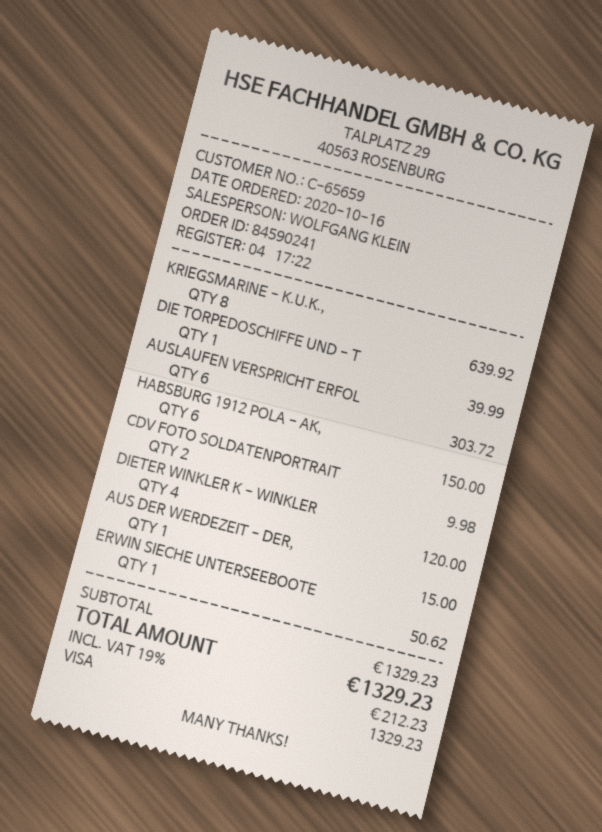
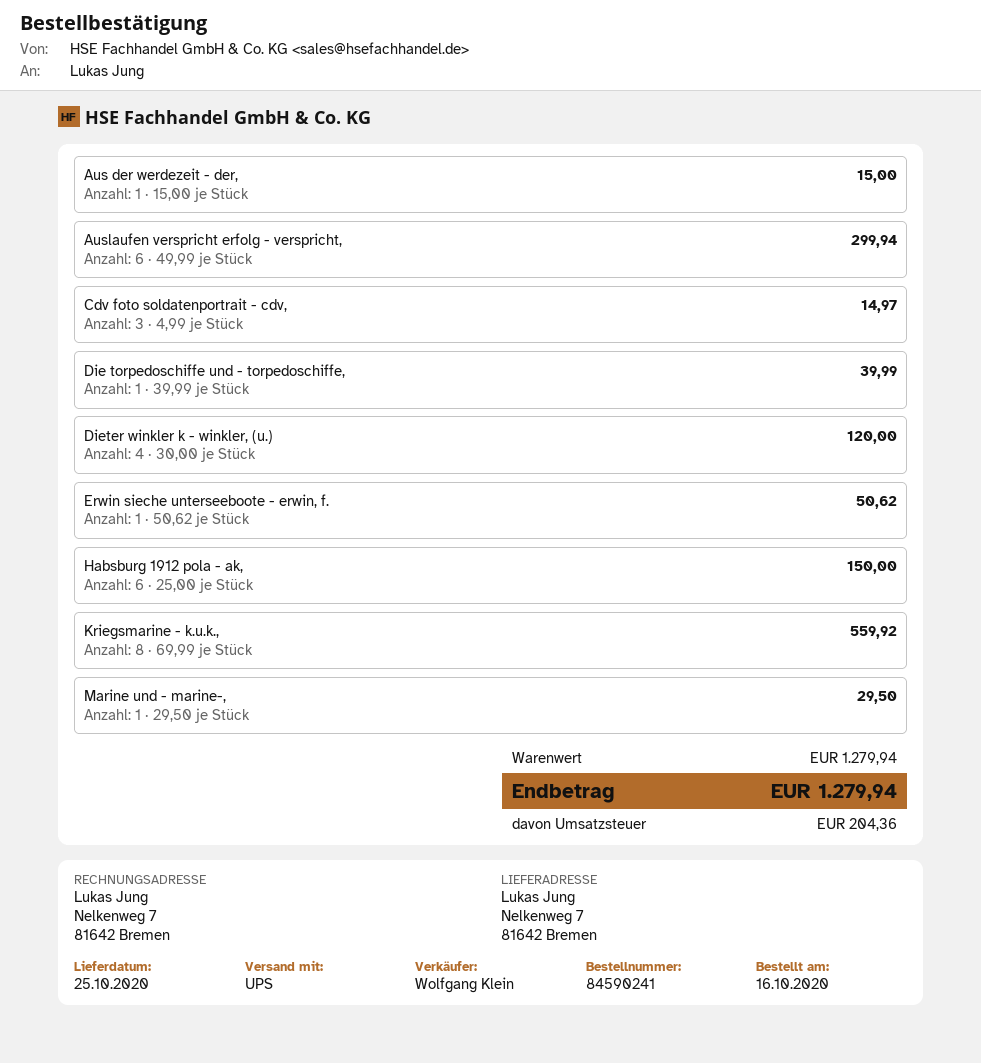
KRIEGSMARINE - K.U.K.,: 8 for 639.92 -> 8 for 559.92
AUSLAUFEN VERSPRICHT ERFOL: 6 for 303.72 -> 6 for 299.94
CDV FOTO SOLDATENPORTRAIT: 2 for 9.98 -> 3 for 14.97
Marine und - marine-,: none -> 1 for 29.50
subtotal: 1329.23 -> 1279.94
tax: 212.23 -> 204.36
total: 1329.23 -> 1279.94

